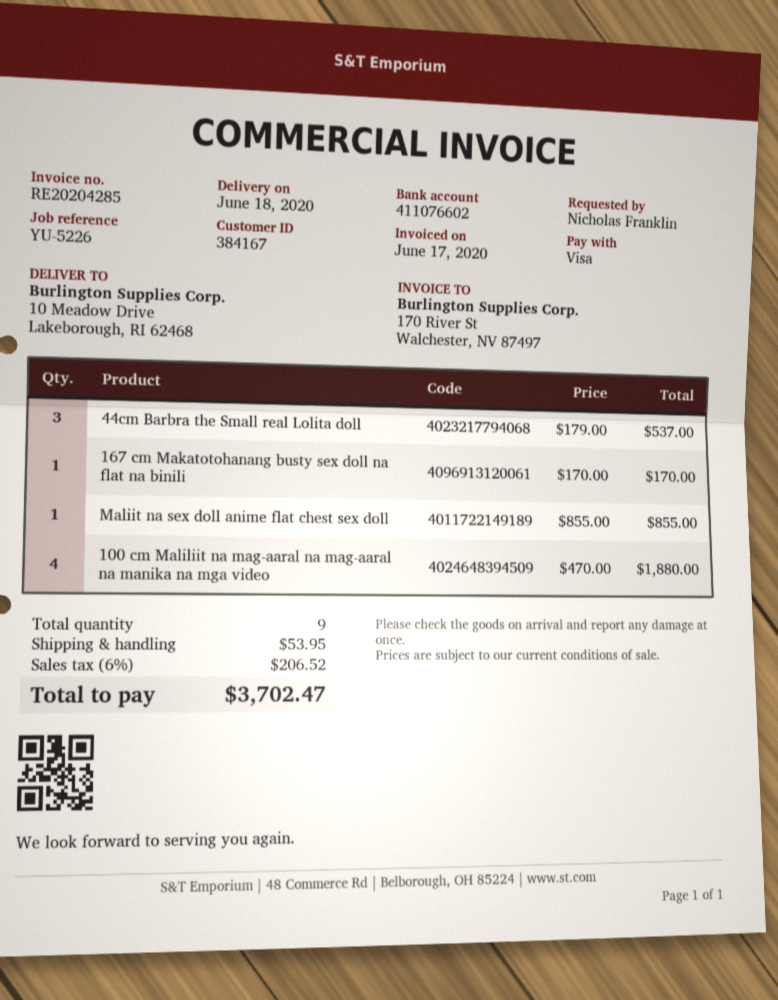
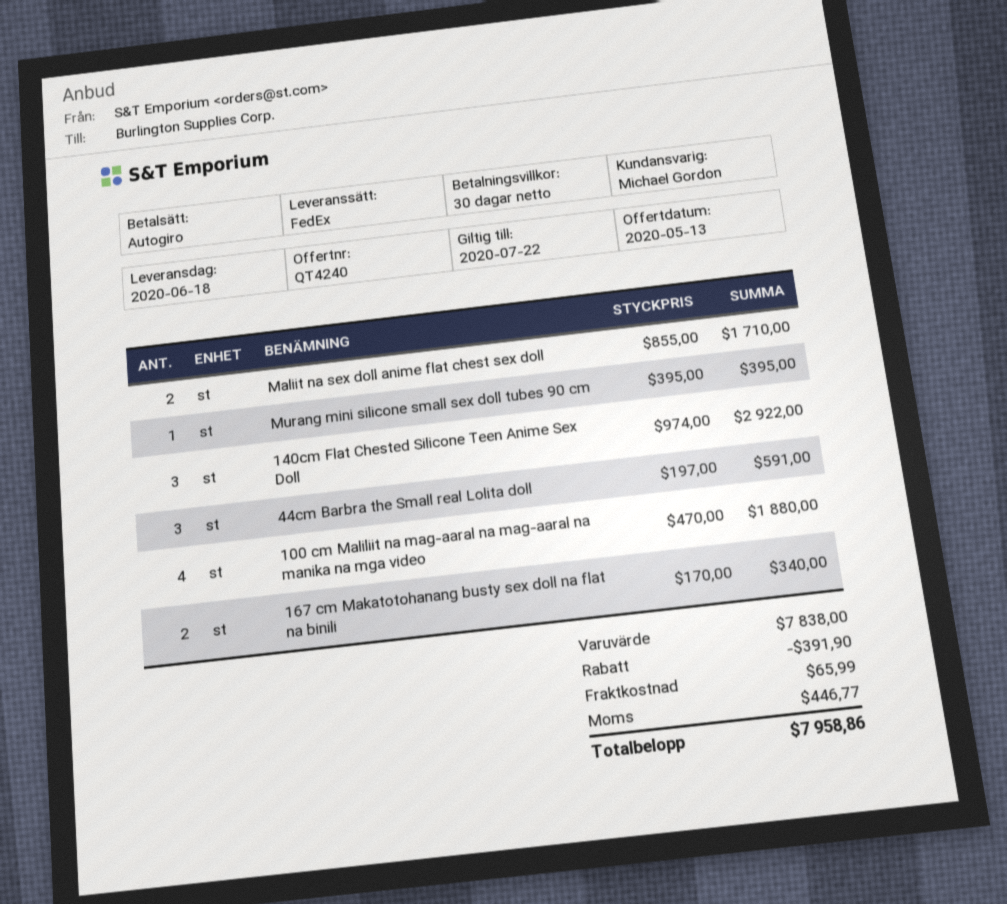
payment method: Visa -> direct debit
44cm Barbra the Small real Lolita doll: 3 x 179.00 = 537.00 -> 3 x 197.00 = 591.00
167 cm Makatotohanang busty sex doll na flat na binili: 1 x 170.00 = 170.00 -> 2 x 170.00 = 340.00
Maliit na sex doll anime flat chest sex doll: 1 x 855.00 = 855.00 -> 2 x 855.00 = 1710.00
Murang mini silicone small sex doll tubes 90 cm: none -> 1 x 395.00 = 395.00
140cm Flat Chested Silicone Teen Anime Sex Doll: none -> 3 x 974.00 = 2922.00
discount: none -> 391.90
shipping: 53.95 -> 65.99
tax: 206.52 -> 446.77
total: 3702.47 -> 7958.86

